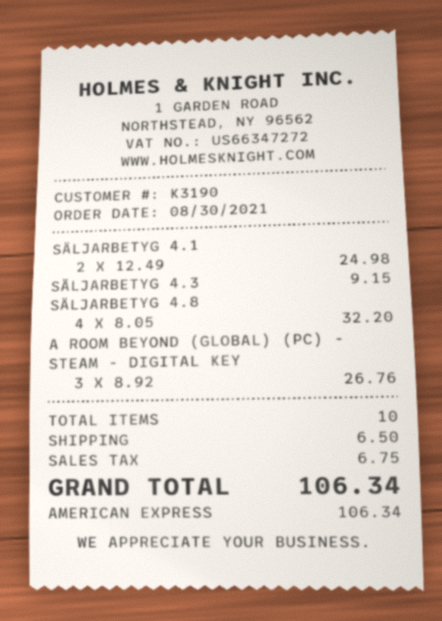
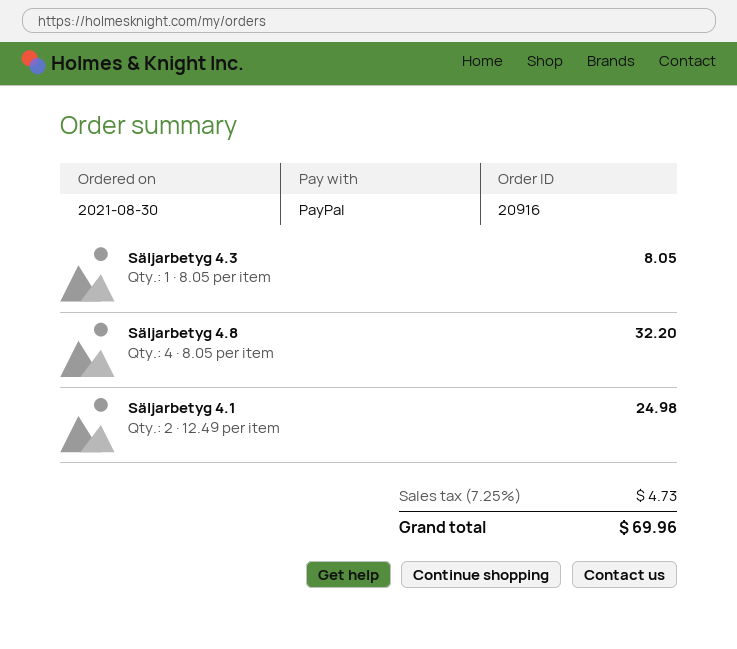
payment method: American Express -> PayPal
SÄLJARBETYG 4.3: 1 x 9.15 = 9.15 -> 1 x 8.05 = 8.05
A ROOM BEYOND (GLOBAL) (PC) - STEAM - DIGITAL KEY: 3 x 8.92 = 26.76 -> none
shipping: 6.50 -> none
tax: 6.75 -> 4.73
total: 106.34 -> 69.96

